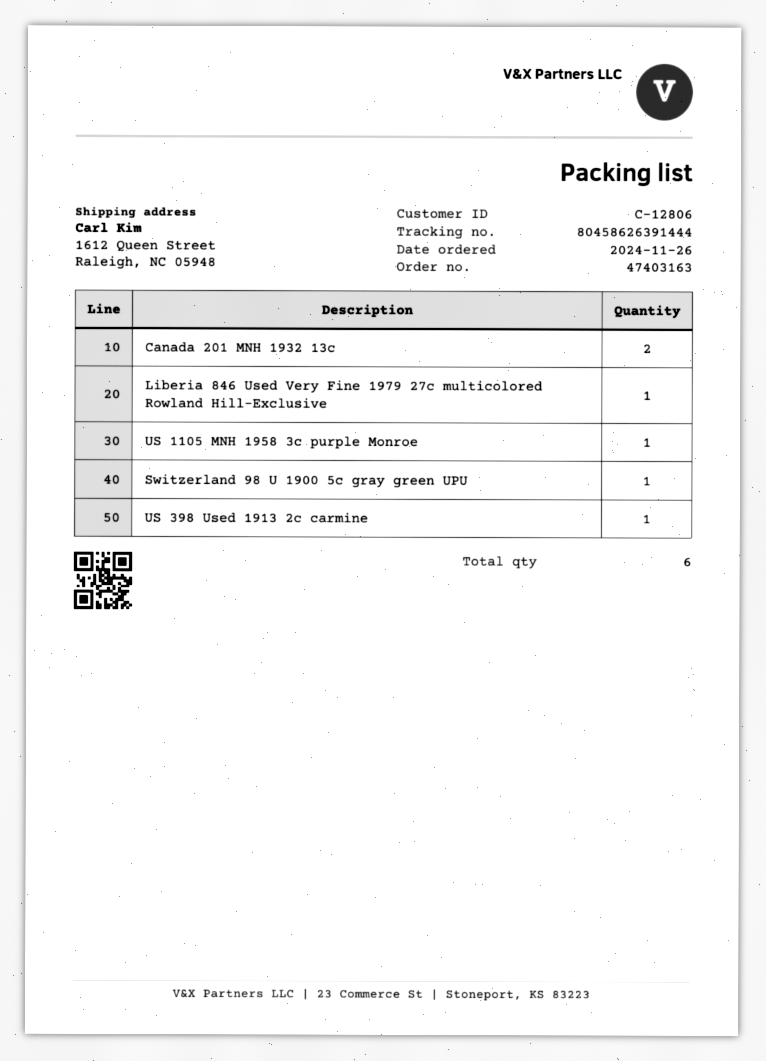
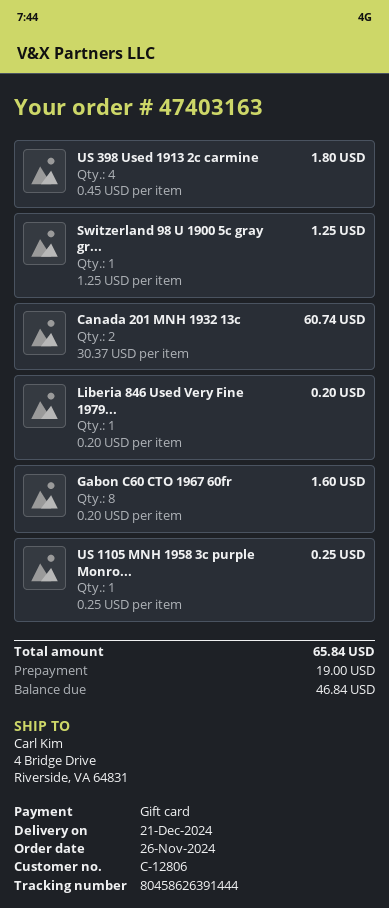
ship to: 1612 Queen Street, Raleigh, NC 05948 -> 4 Bridge Drive, Riverside, VA 64831
US 398 Used 1913 2c carmine: 1 -> 4
Gabon C60 CTO 1967 60fr: none -> 8

